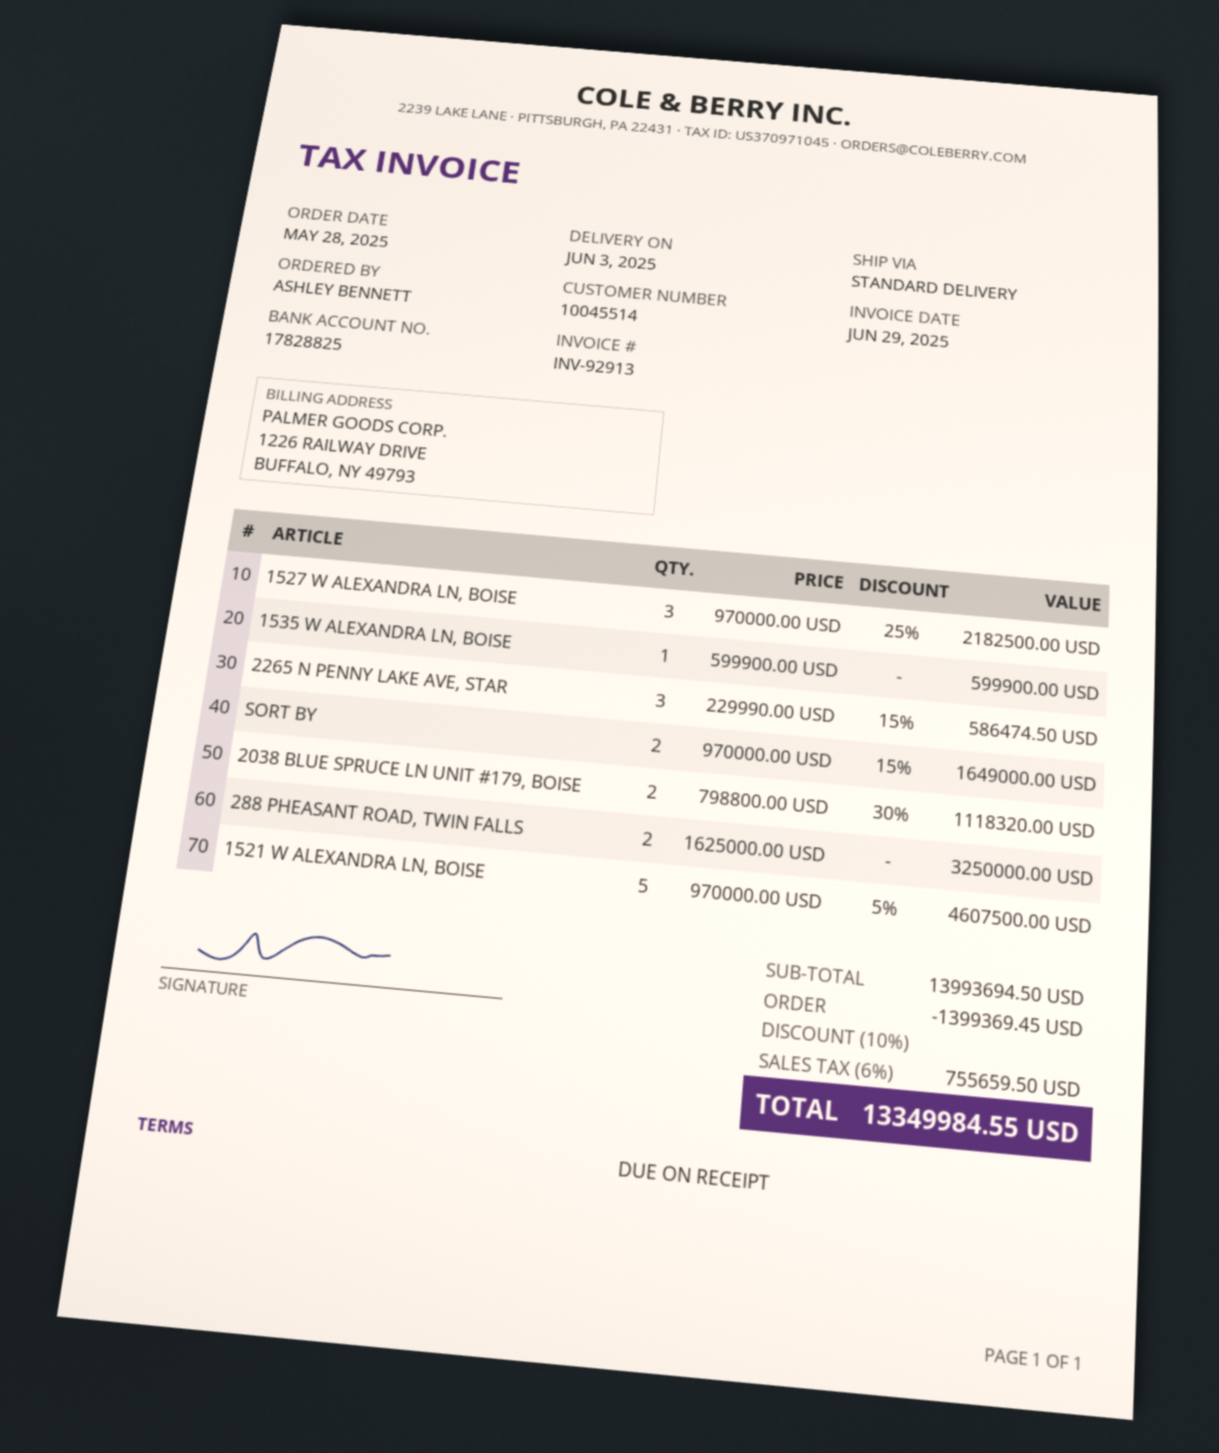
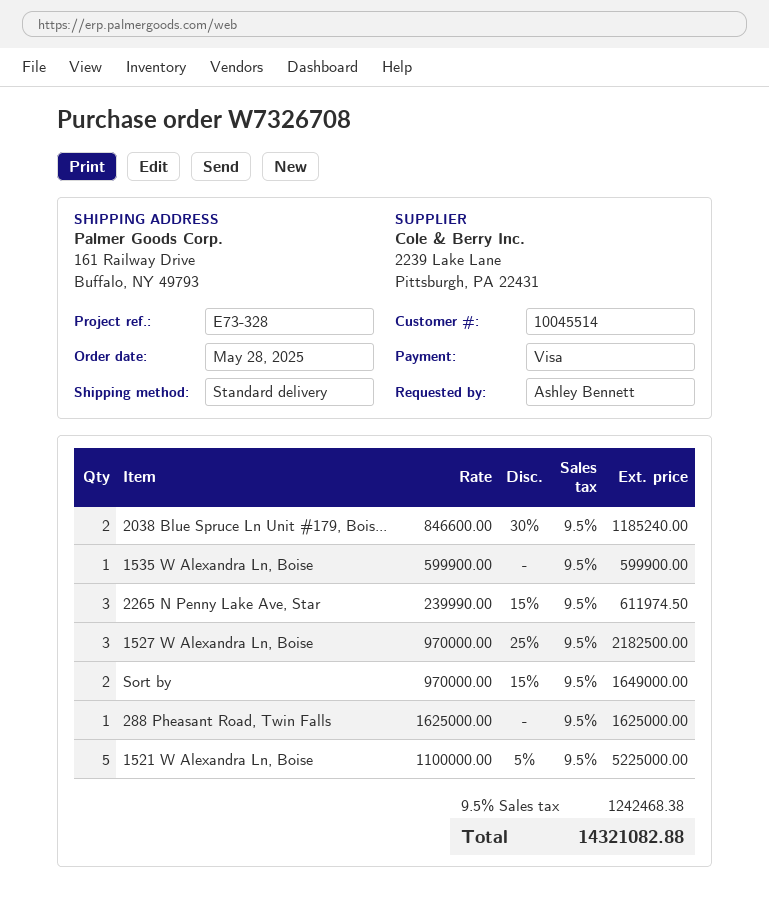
2265 N PENNY LAKE AVE, STAR: 3 x 229990.00 - 15% = 586474.50 -> 3 x 239990.00 - 15% = 611974.50
2038 BLUE SPRUCE LN UNIT #179, BOISE: 2 x 798800.00 - 30% = 1118320.00 -> 2 x 846600.00 - 30% = 1185240.00
288 PHEASANT ROAD, TWIN FALLS: 2 x 1625000.00 = 3250000.00 -> 1 x 1625000.00 = 1625000.00
1521 W ALEXANDRA LN, BOISE: 5 x 970000.00 - 5% = 4607500.00 -> 5 x 1100000.00 - 5% = 5225000.00
discount: 10% = 1399369.45 -> none
tax: 6% = 755659.50 -> 9.5% = 1242468.38
total: 13349984.55 -> 14321082.88

